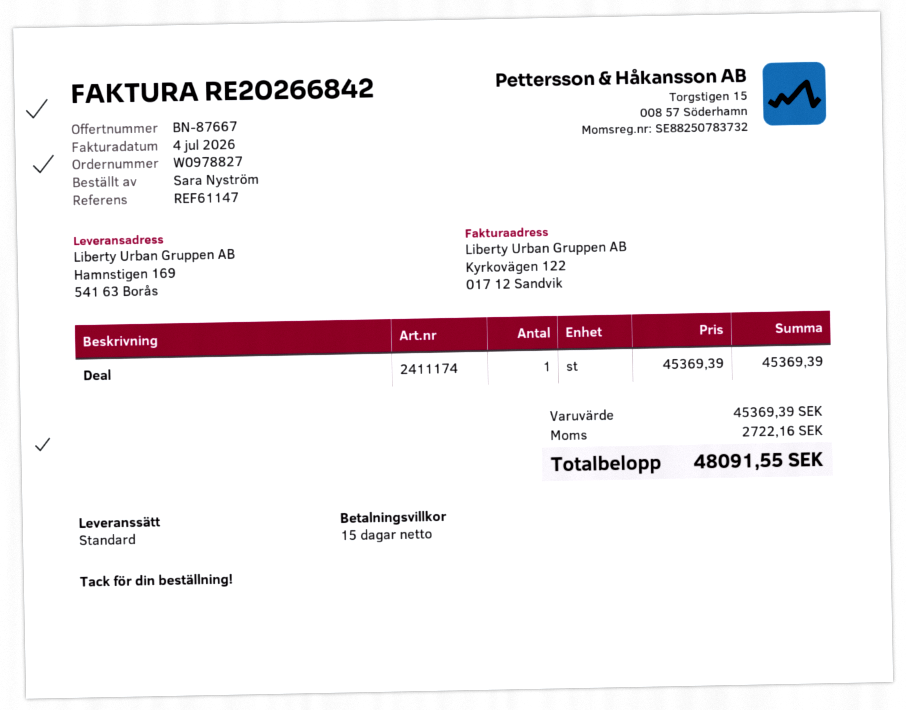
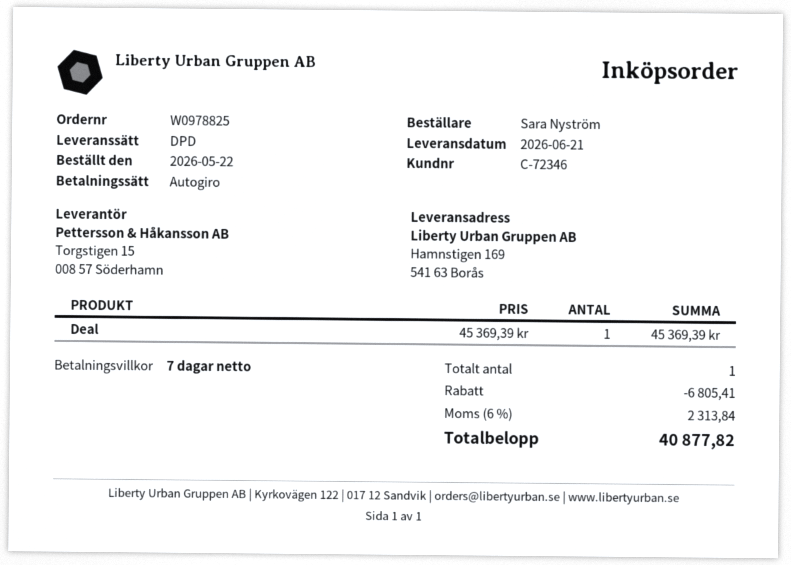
order number: W0978827 -> W0978825
payment terms: 15 days -> 7 days
shipping method: standard -> DPD
discount: none -> 6805.41
tax: 2722.16 -> 2313.84
total: 48091.55 -> 40877.82

